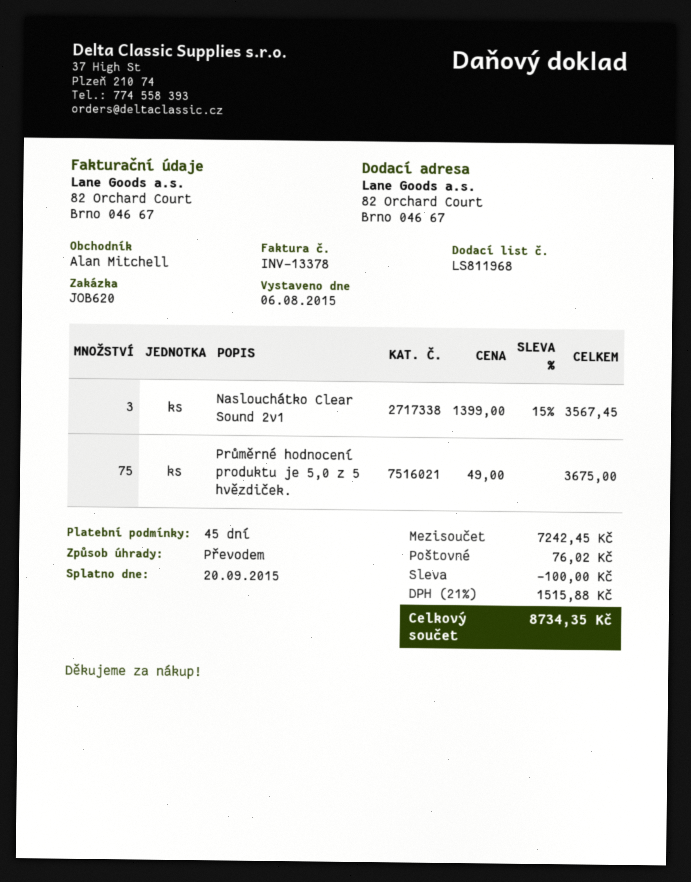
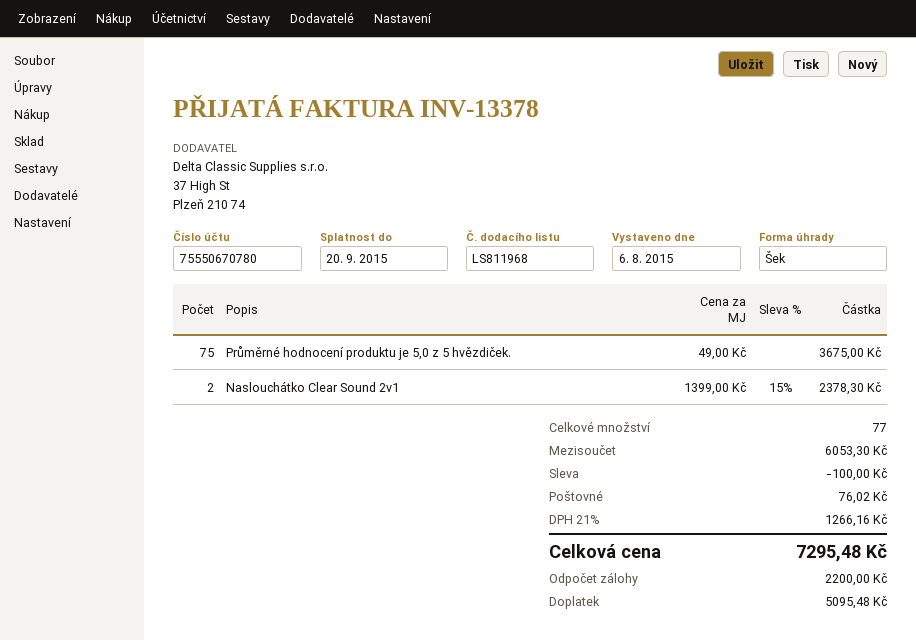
payment method: bank transfer -> cheque
Naslouchátko Clear Sound 2v1: 3 x 1399.00 - 15% = 3567.45 -> 2 x 1399.00 - 15% = 2378.30
subtotal: 7242.45 -> 6053.30
tax: 21% = 1515.88 -> 21% = 1266.16
total: 8734.35 -> 7295.48

